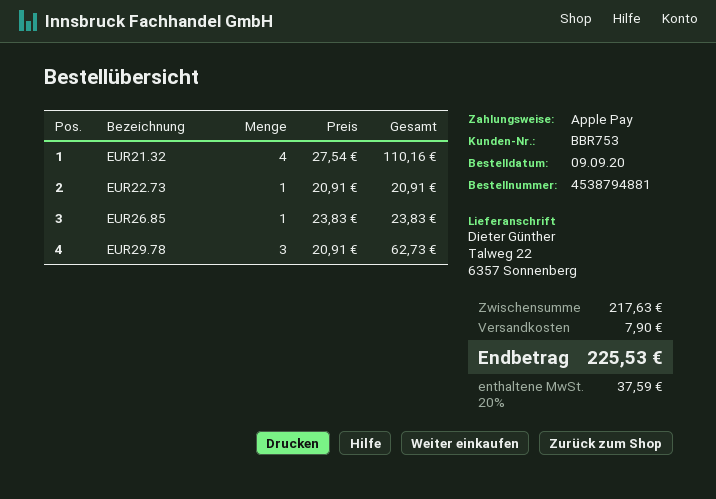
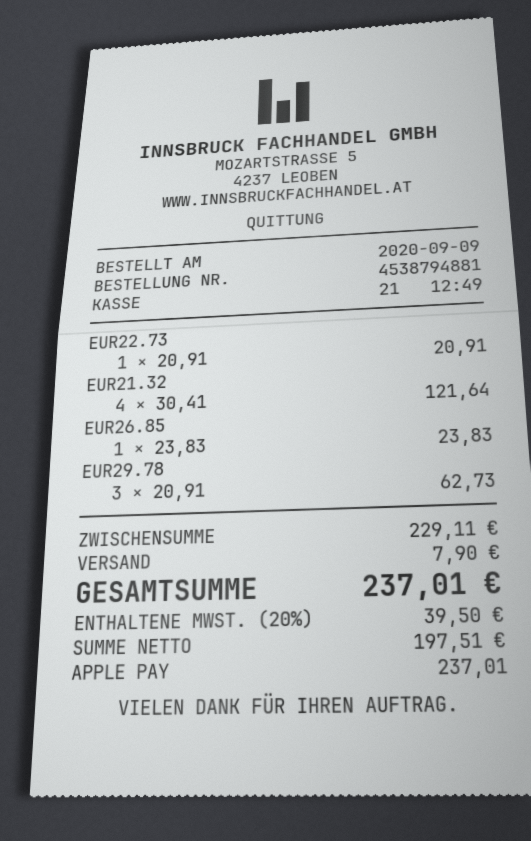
EUR21.32: 4 x 27.54 = 110.16 -> 4 x 30.41 = 121.64
subtotal: 217.63 -> 229.11
tax: 20% = 37.59 -> 20% = 39.50
total: 225.53 -> 237.01

